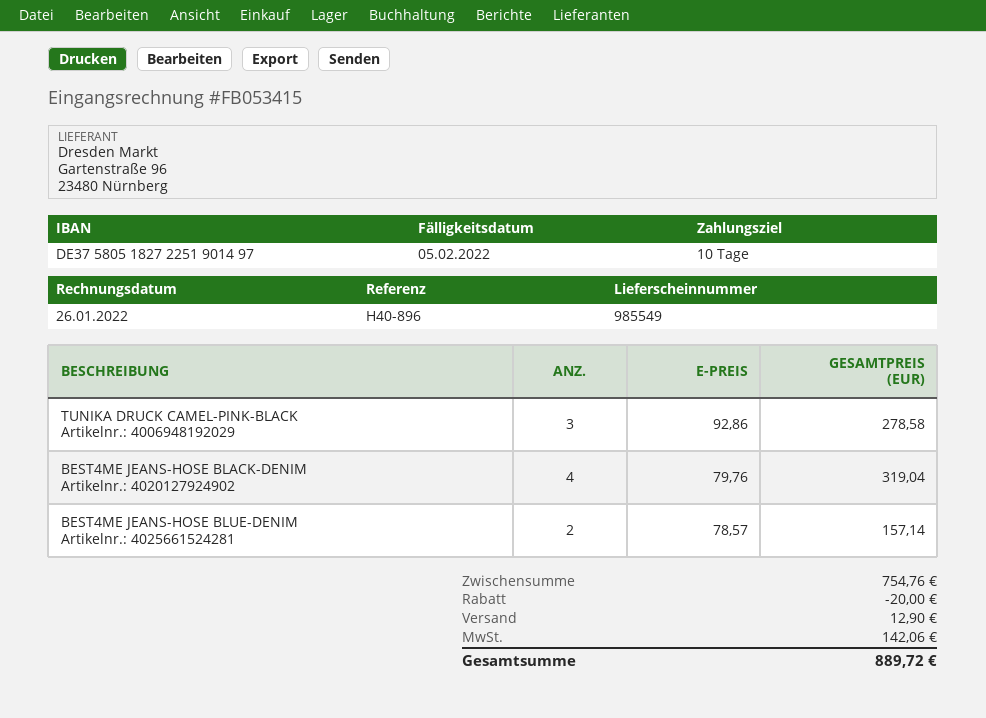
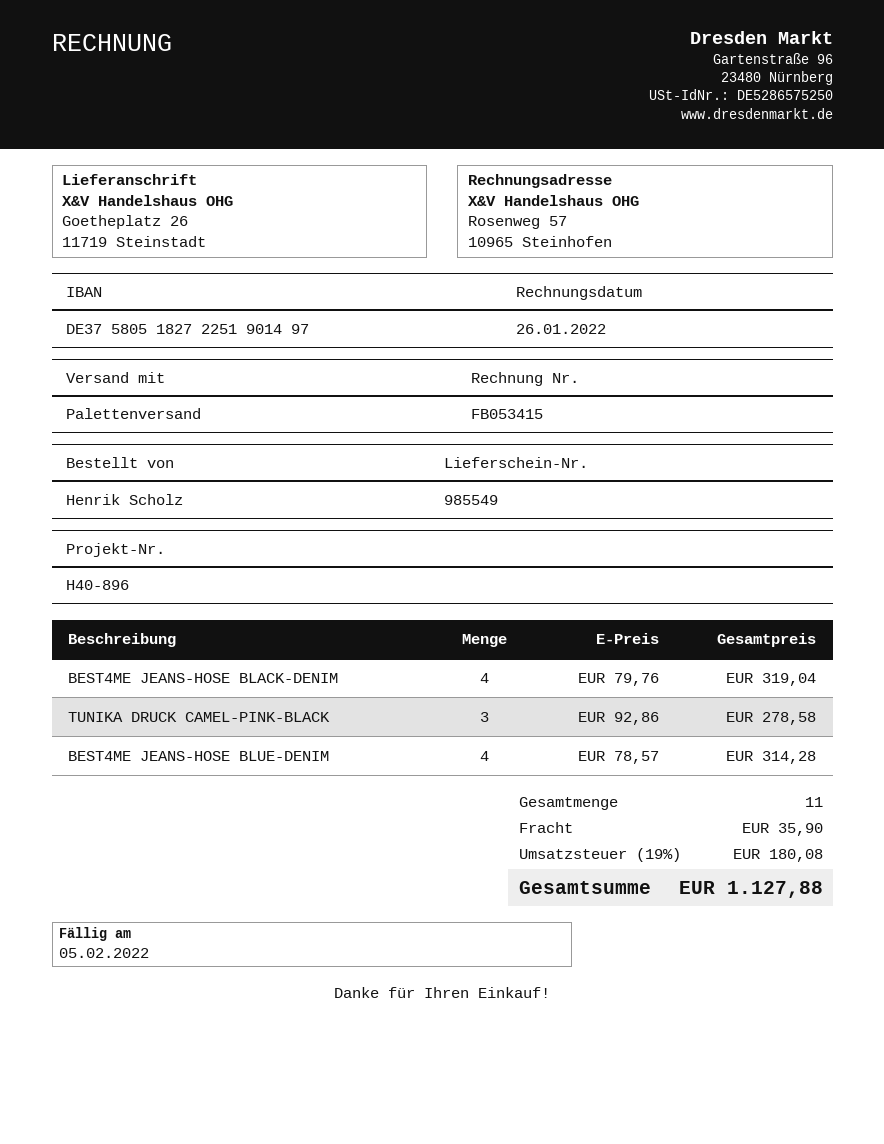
BEST4ME JEANS-HOSE BLUE-DENIM: 2 x 78.57 = 157.14 -> 4 x 78.57 = 314.28
discount: 20.00 -> none
shipping: 12.90 -> 35.90
tax: 142.06 -> 180.08
total: 889.72 -> 1127.88

